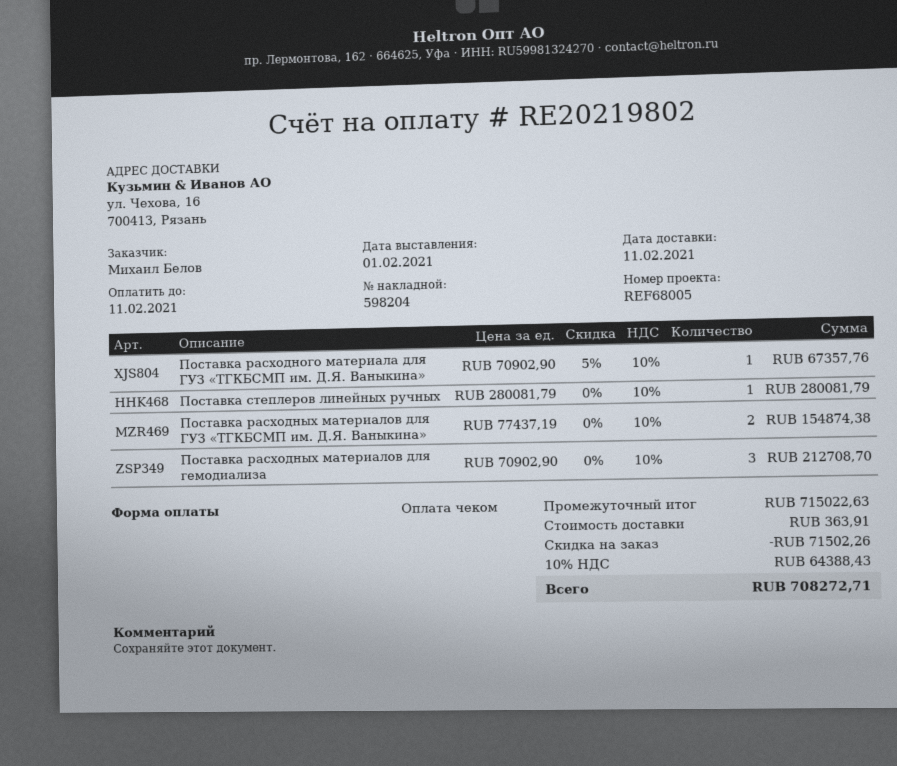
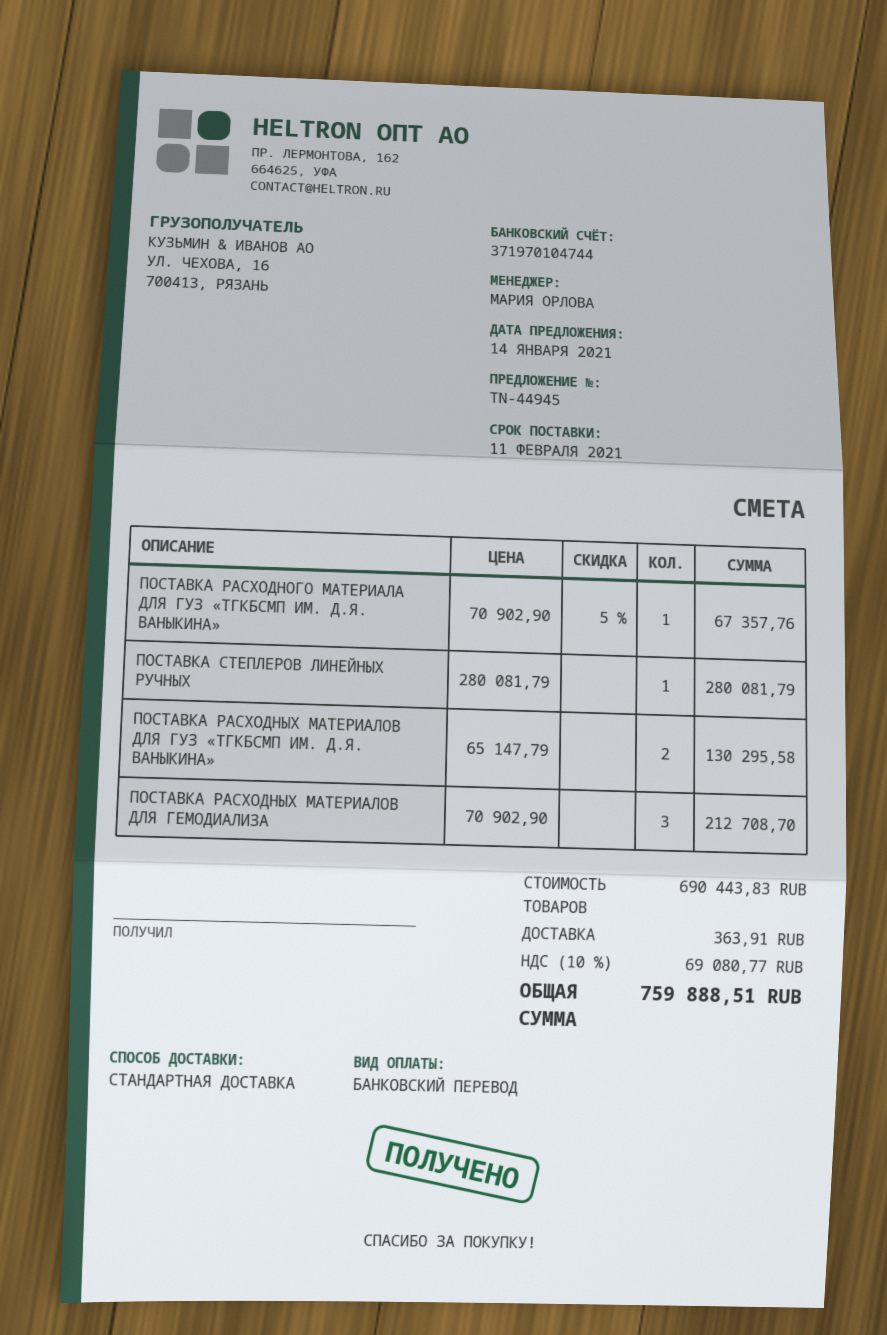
payment method: cheque -> bank transfer
Поставка расходных материалов для ГУЗ «ТГКБСМП им. Д.Я. Ваныкина»: 2 x 77437.19 = 154874.38 -> 2 x 65147.79 = 130295.58
subtotal: 715022.63 -> 690443.83
discount: 71502.26 -> none
tax: 10% = 64388.43 -> 10% = 69080.77
total: 708272.71 -> 759888.51

